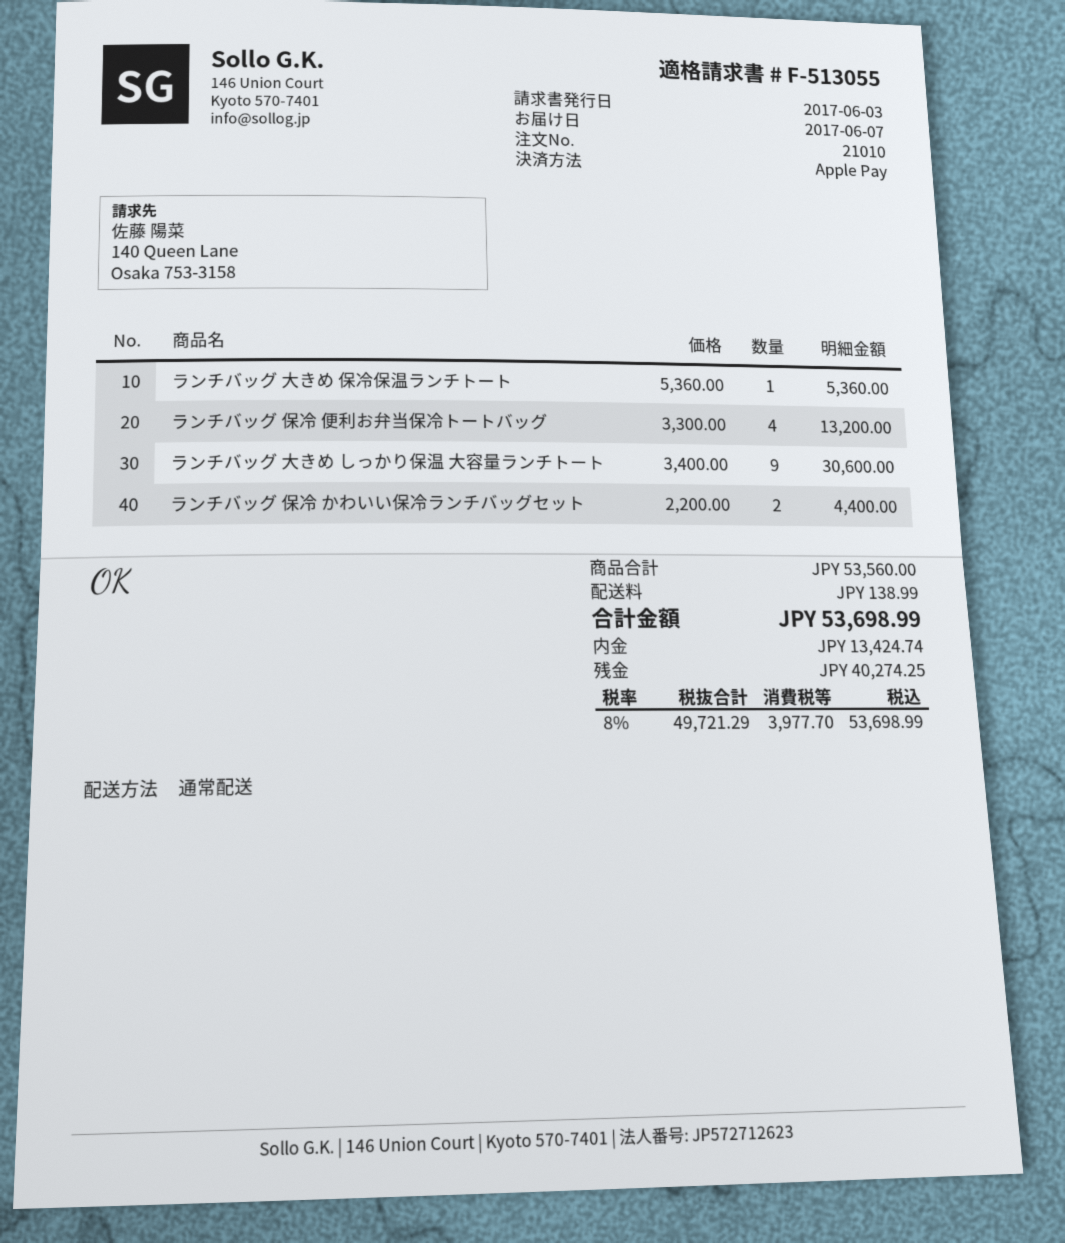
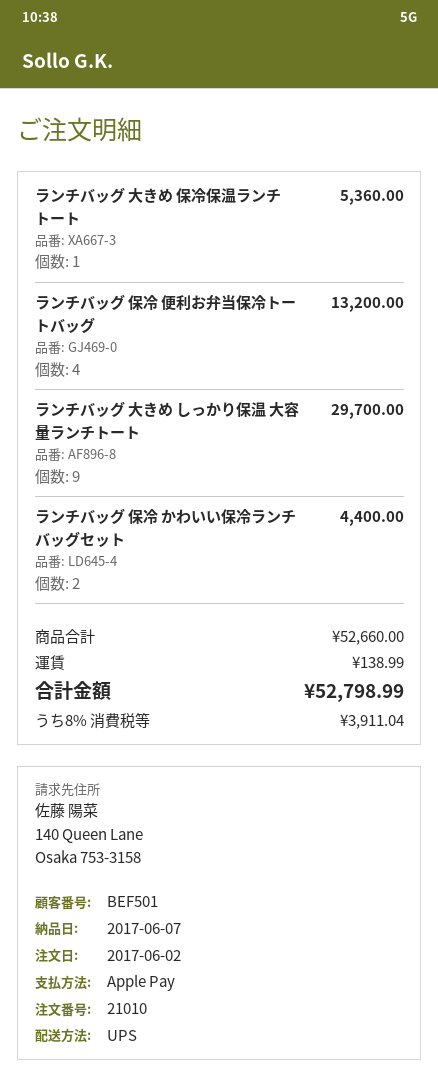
shipping method: standard -> UPS
ランチバッグ 大きめ しっかり保温 大容量ランチトート: 9 for 30600.00 -> 9 for 29700.00
subtotal: 53560.00 -> 52660.00
tax: 8% = 3977.70 -> 8% = 3911.04
total: 53698.99 -> 52798.99

